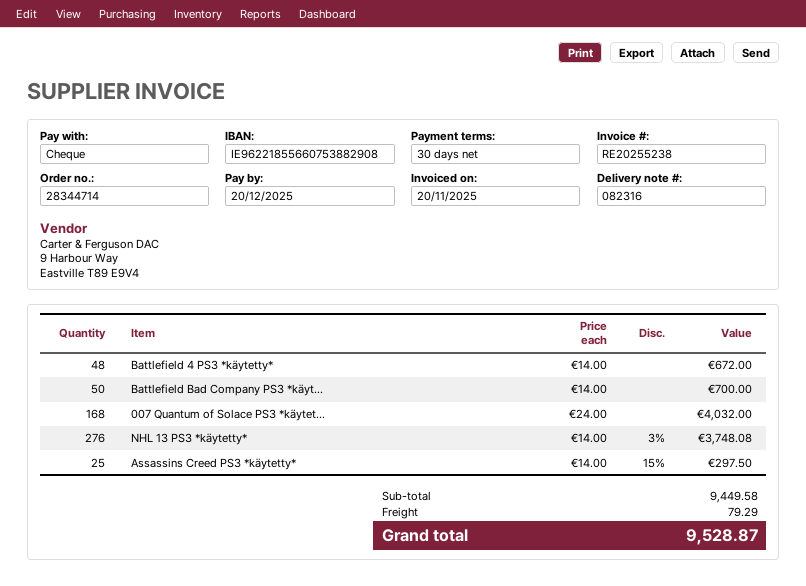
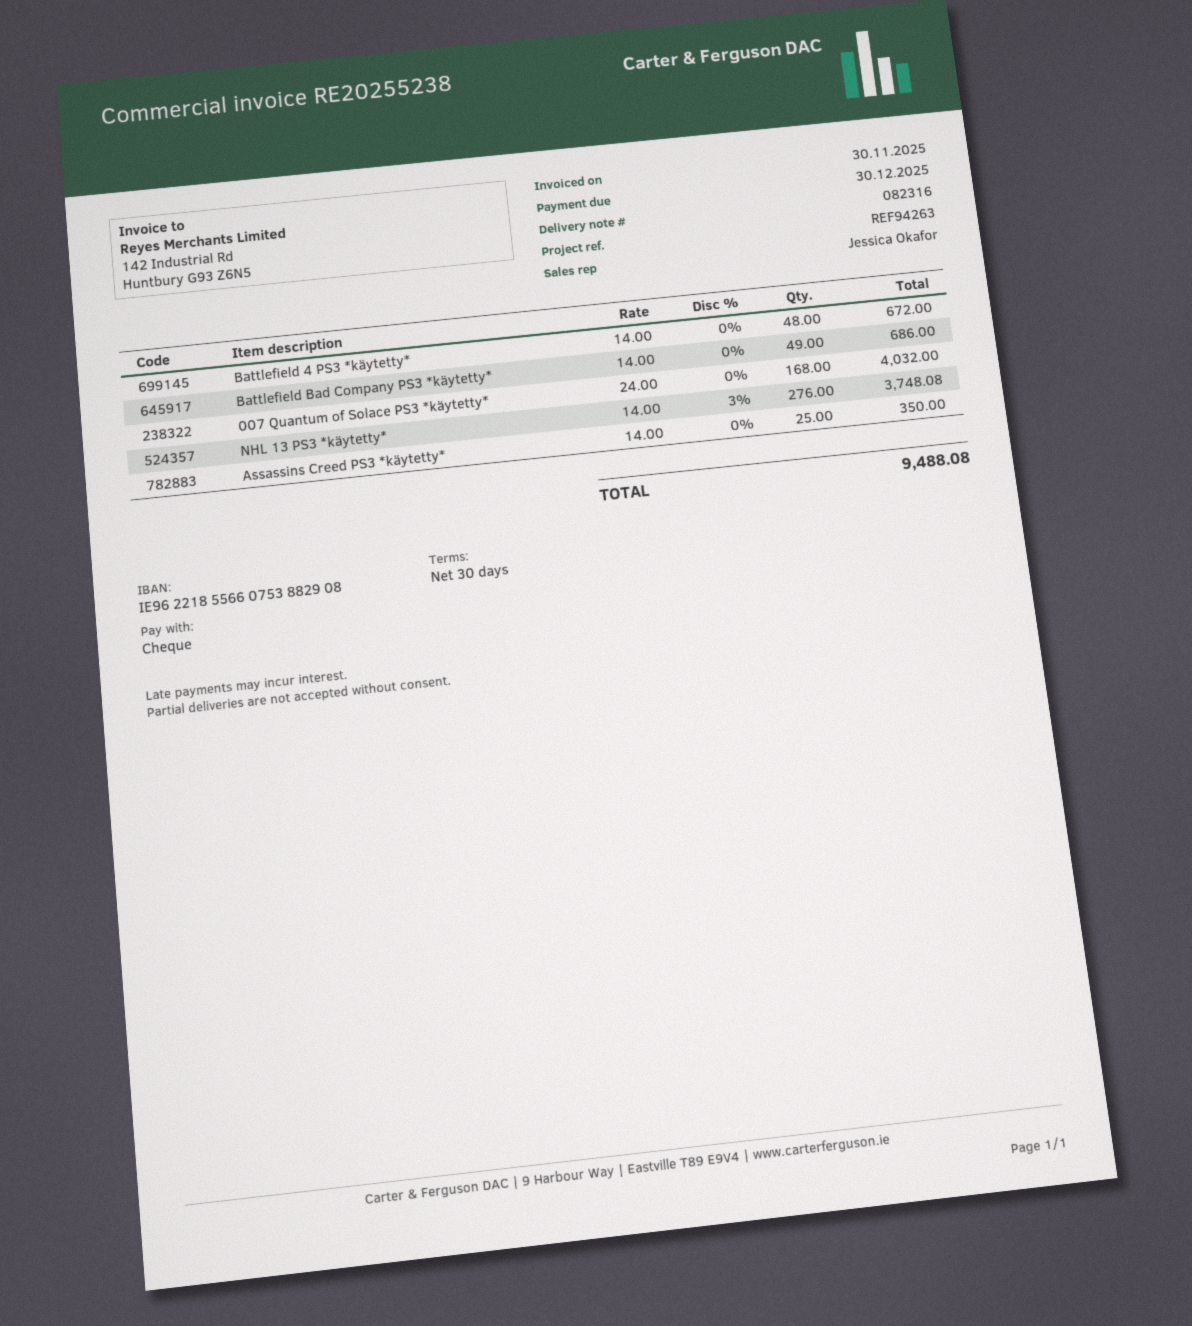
invoice date: 2025-11-20 -> 2025-11-30
due date: 2025-12-20 -> 2025-12-30
Battlefield Bad Company PS3 *käyt...: 50 x 14.00 = 700.00 -> 49 x 14.00 = 686.00
Assassins Creed PS3 *käytetty*: 25 x 14.00 - 15% = 297.50 -> 25 x 14.00 = 350.00
shipping: 79.29 -> none
total: 9528.87 -> 9488.08

